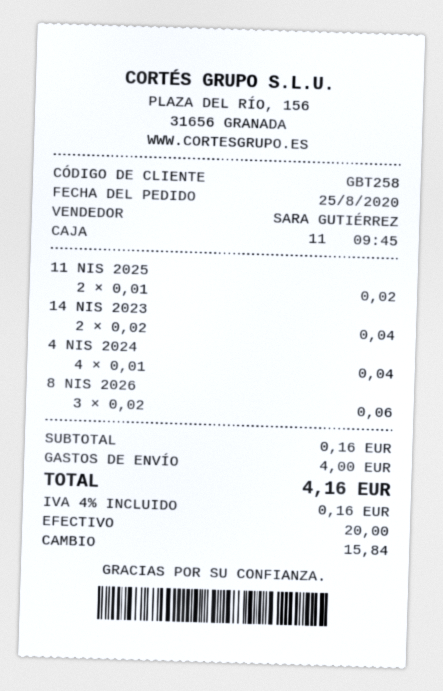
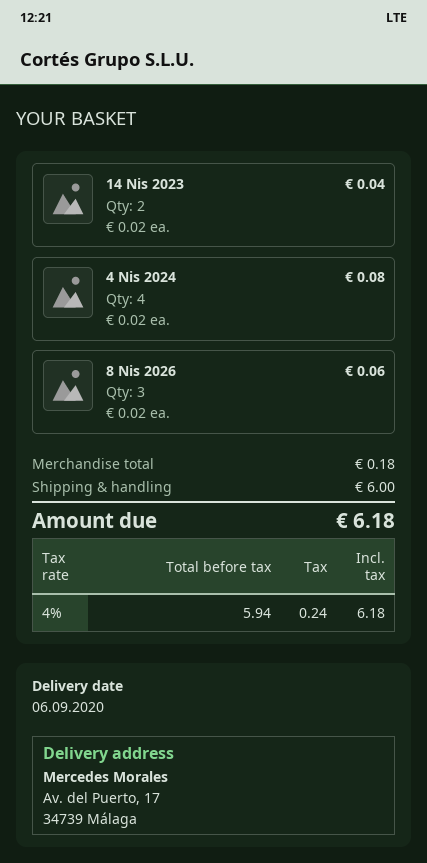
11 NIS 2025: 2 x 0.01 = 0.02 -> none
4 NIS 2024: 4 x 0.01 = 0.04 -> 4 x 0.02 = 0.08
subtotal: 0.16 -> 0.18
shipping: 4.00 -> 6.00
tax: 4% = 0.16 -> 4% = 0.24
total: 4.16 -> 6.18

